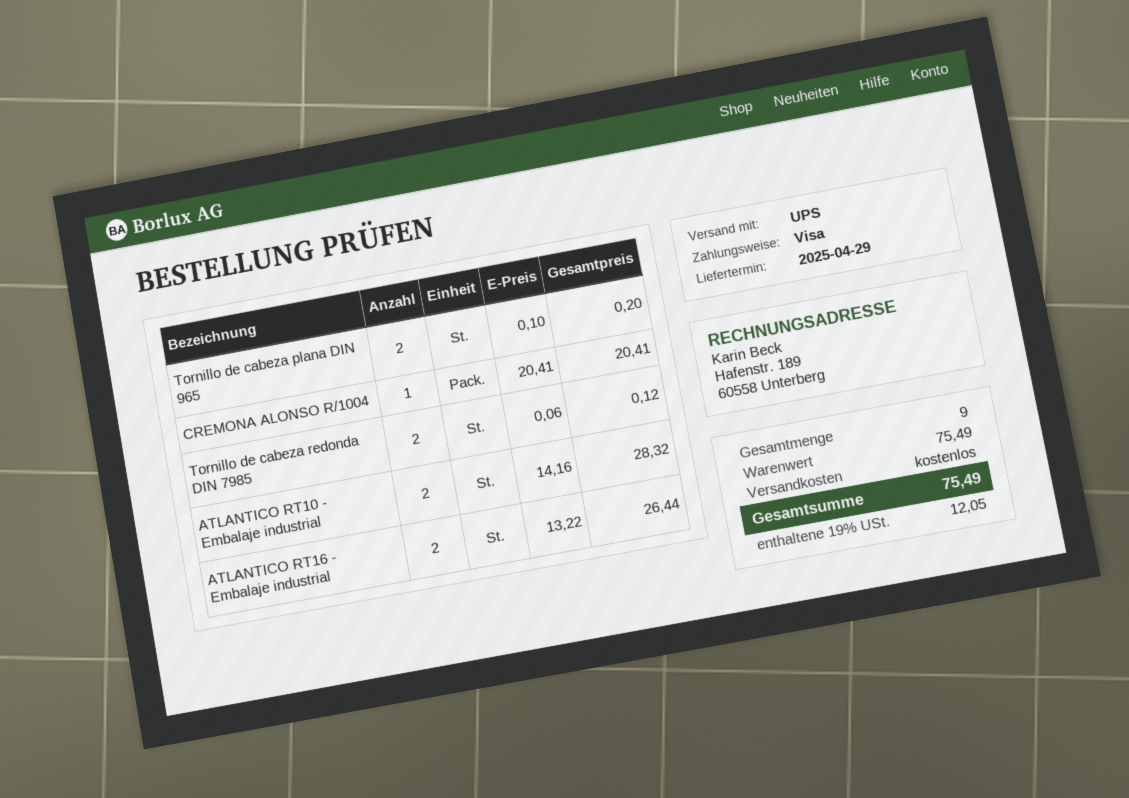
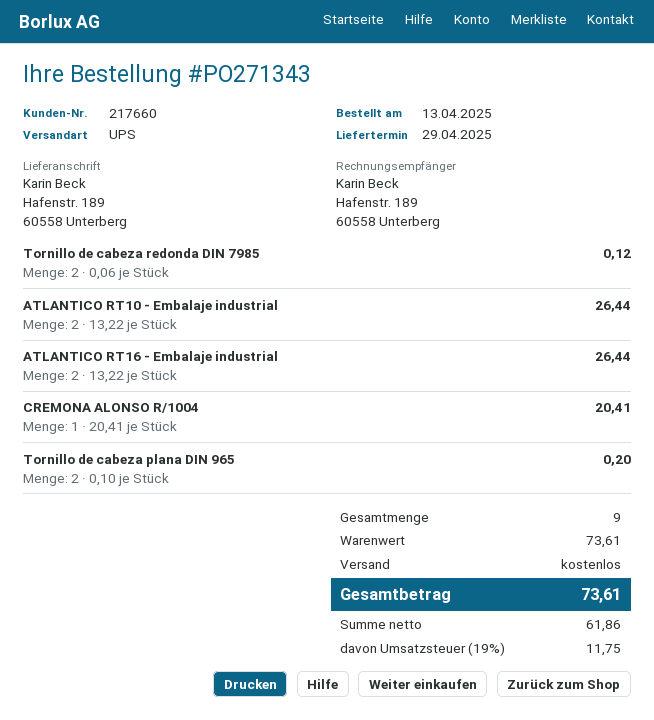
ATLANTICO RT10 - Embalaje industrial: 2 x 14.16 = 28.32 -> 2 x 13.22 = 26.44
subtotal: 75.49 -> 73.61
tax: 19% = 12.05 -> 19% = 11.75
total: 75.49 -> 73.61

